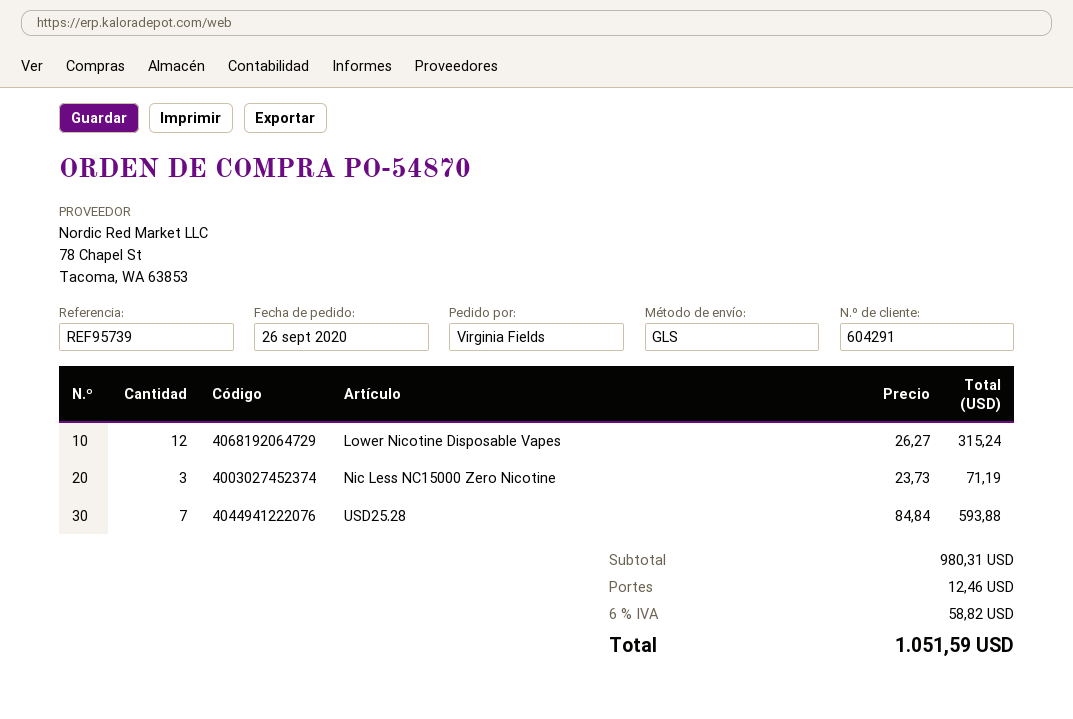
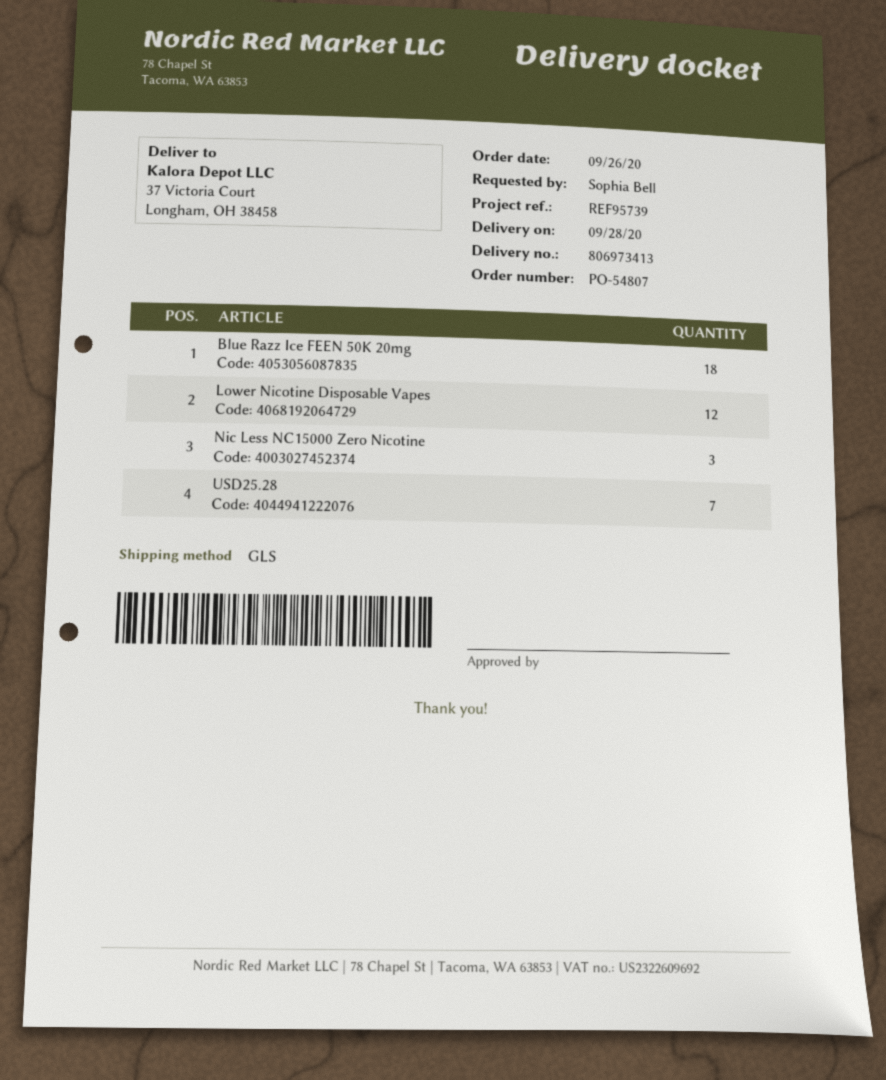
order number: PO-54870 -> PO-54807
ordered by: Virginia Fields -> Sophia Bell
Blue Razz Ice FEEN 50K 20mg: none -> 18

